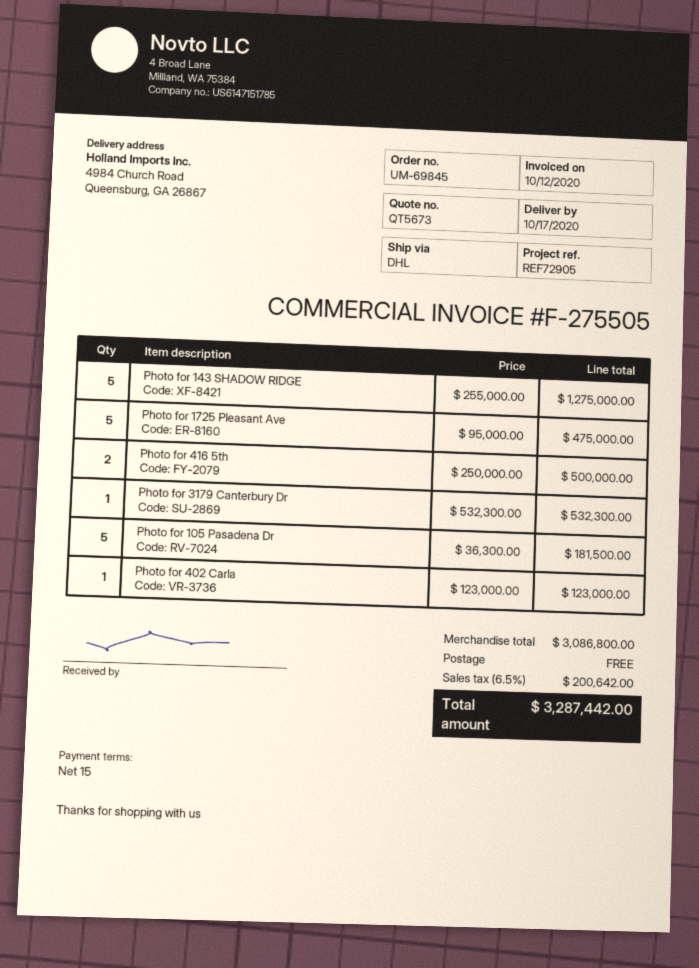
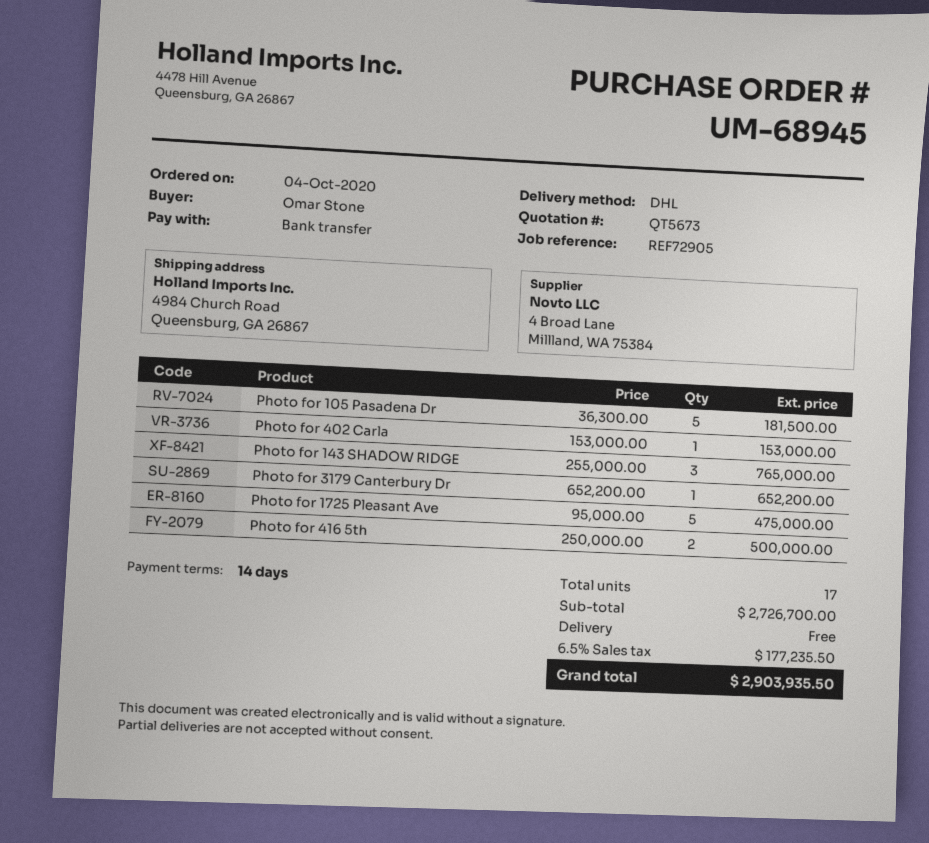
order number: UM-69845 -> UM-68945
payment terms: 15 days -> 14 days
Photo for 143 SHADOW RIDGE: 5 x 255000.00 = 1275000.00 -> 3 x 255000.00 = 765000.00
Photo for 3179 Canterbury Dr: 1 x 532300.00 = 532300.00 -> 1 x 652200.00 = 652200.00
Photo for 402 Carla: 1 x 123000.00 = 123000.00 -> 1 x 153000.00 = 153000.00
subtotal: 3086800.00 -> 2726700.00
tax: 6.5% = 200642.00 -> 6.5% = 177235.50
total: 3287442.00 -> 2903935.50

